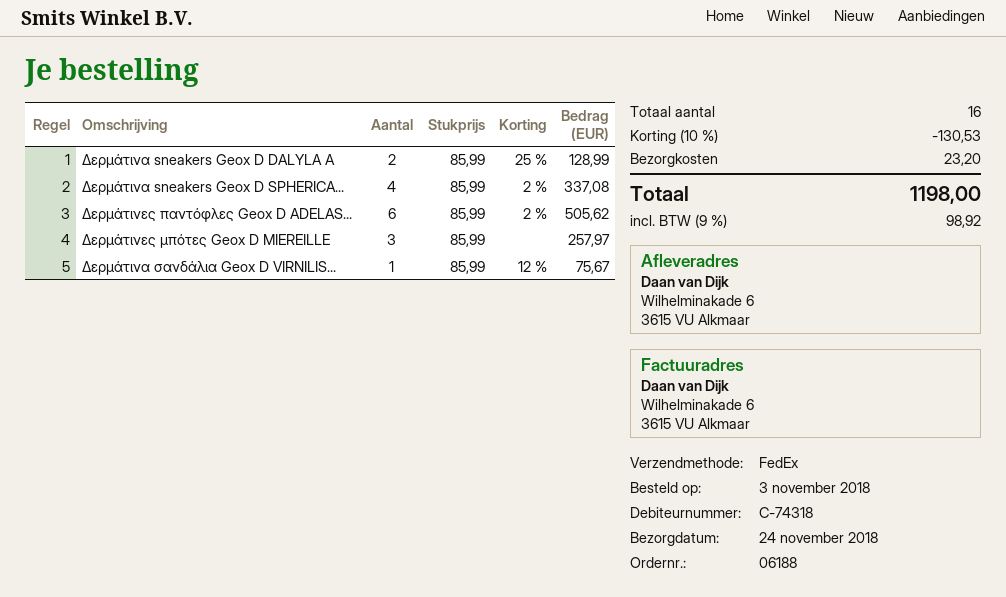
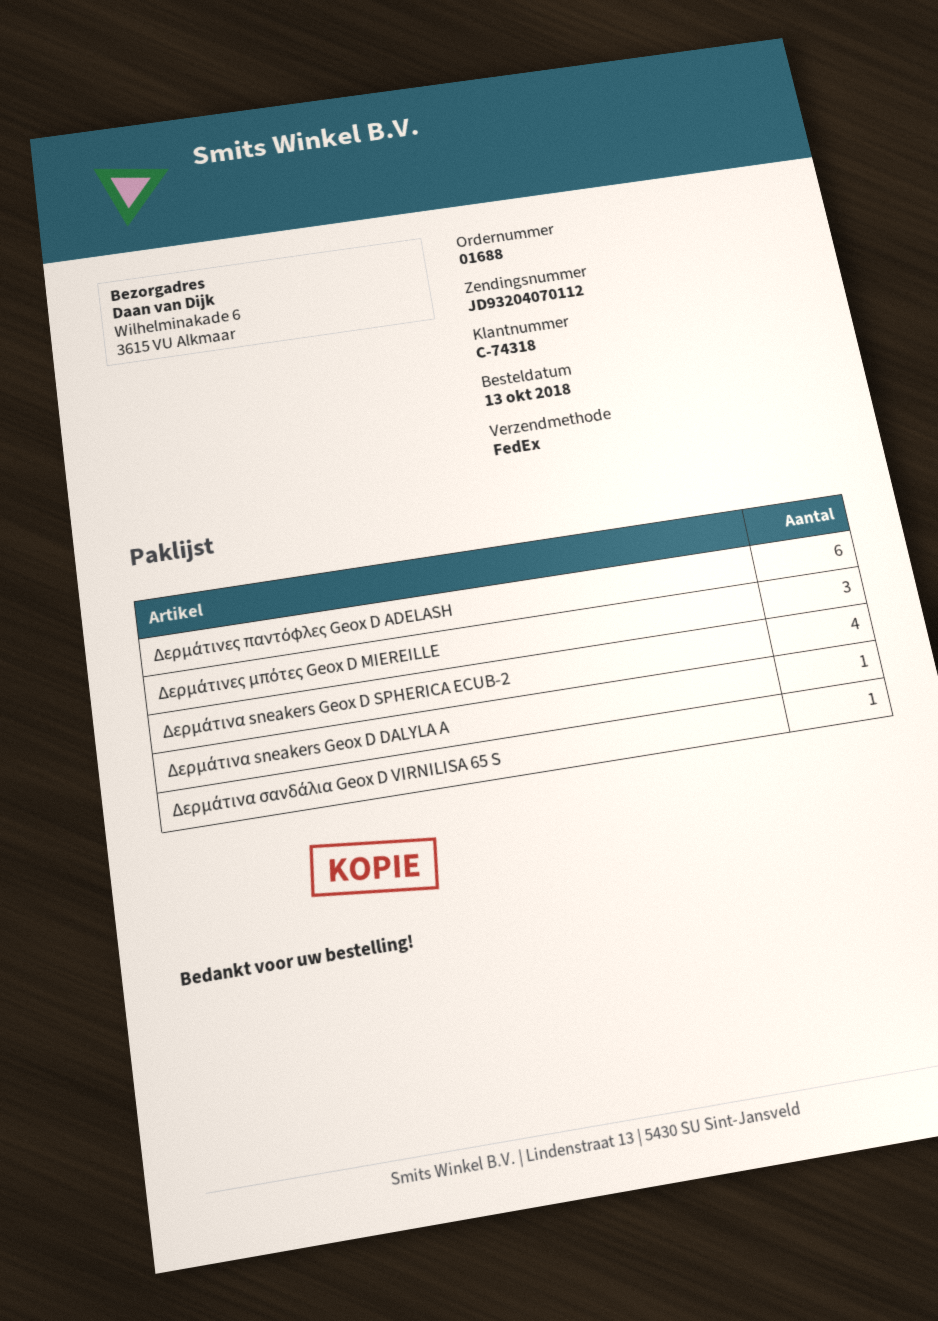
order number: 06188 -> 01688
order date: 2018-11-03 -> 2018-10-13
Δερμάτινα sneakers Geox D DALYLA A: 2 -> 1

